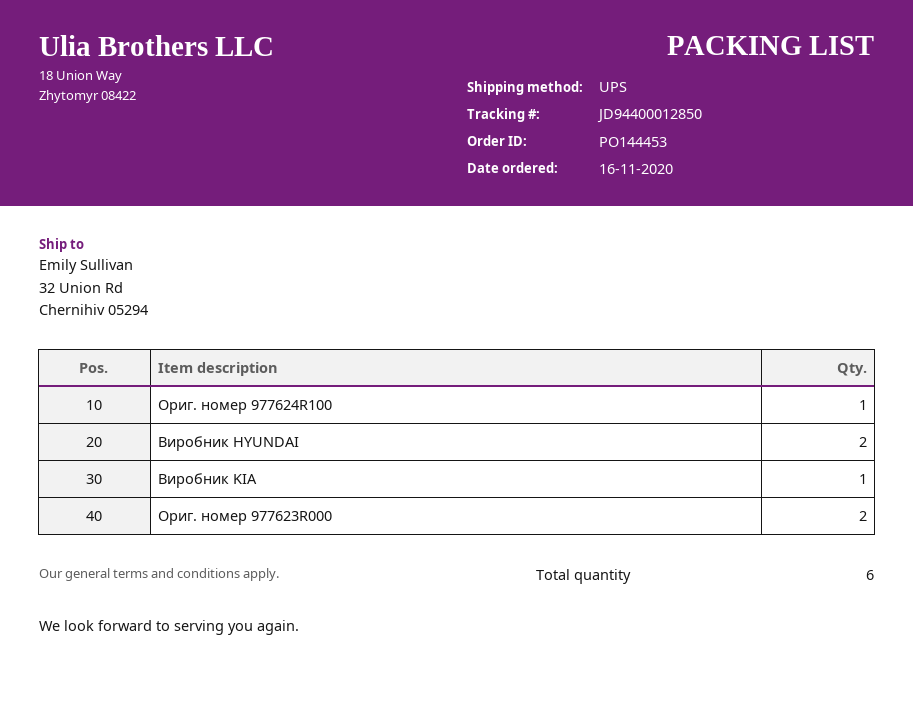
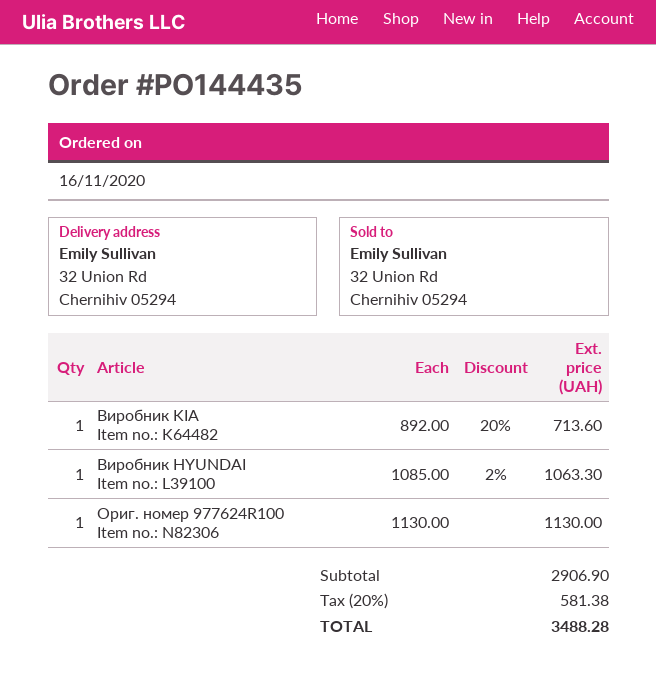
order number: PO144453 -> PO144435
Виробник HYUNDAI: 2 -> 1
Ориг. номер 977623R000: 2 -> none

